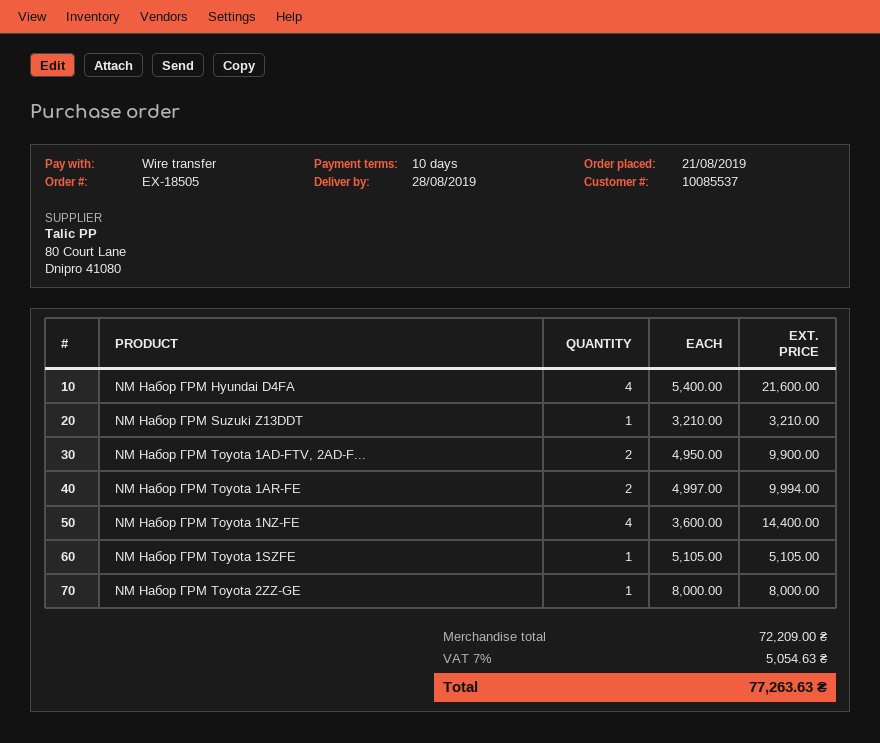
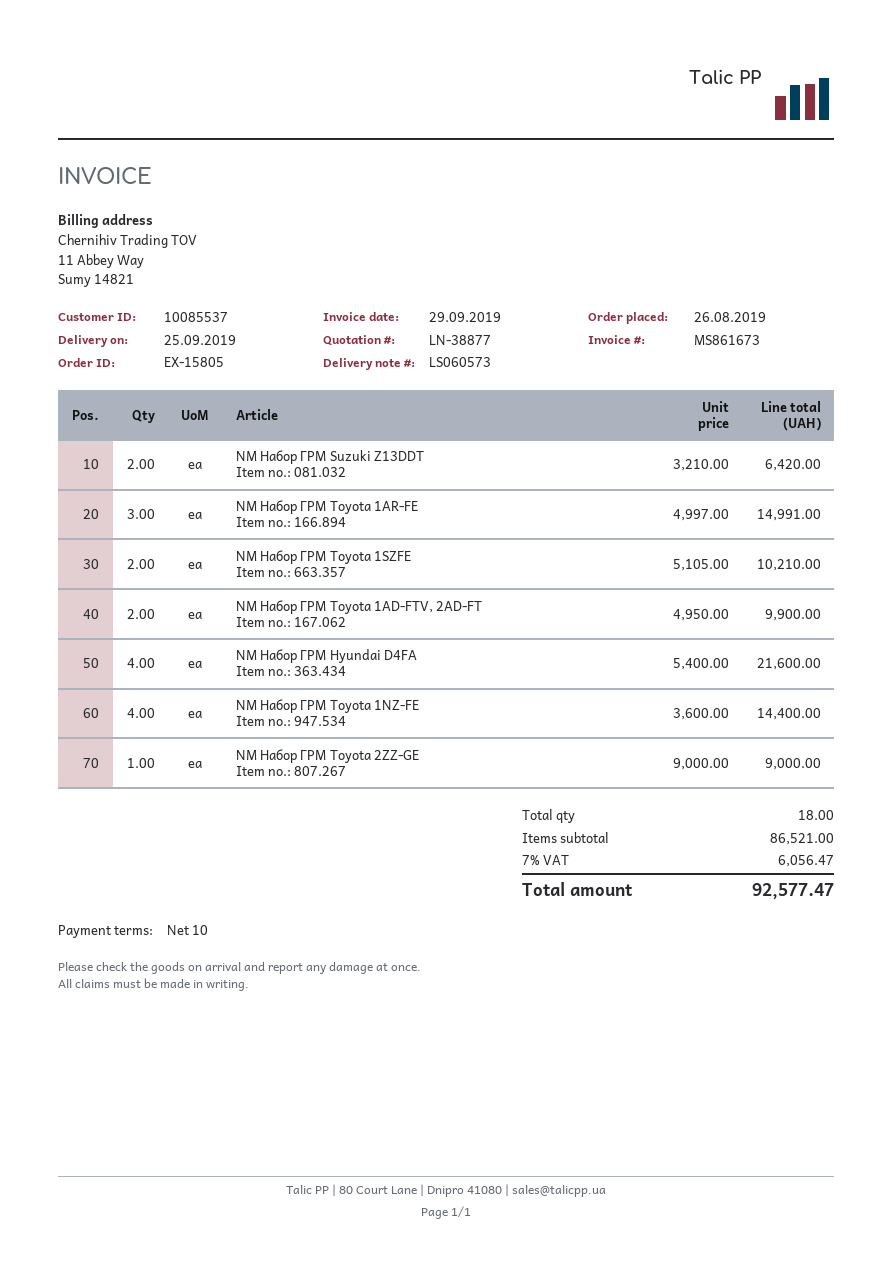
order number: EX-18505 -> EX-15805
order date: 2019-08-21 -> 2019-08-26
delivery date: 2019-08-28 -> 2019-09-25
NM Набор ГРМ Suzuki Z13DDT: 1 x 3210.00 = 3210.00 -> 2 x 3210.00 = 6420.00
NM Набор ГРМ Toyota 1AR-FE: 2 x 4997.00 = 9994.00 -> 3 x 4997.00 = 14991.00
NM Набор ГРМ Toyota 1SZFE: 1 x 5105.00 = 5105.00 -> 2 x 5105.00 = 10210.00
NM Набор ГРМ Toyota 2ZZ-GE: 1 x 8000.00 = 8000.00 -> 1 x 9000.00 = 9000.00
subtotal: 72209.00 -> 86521.00
tax: 7% = 5054.63 -> 7% = 6056.47
total: 77263.63 -> 92577.47

